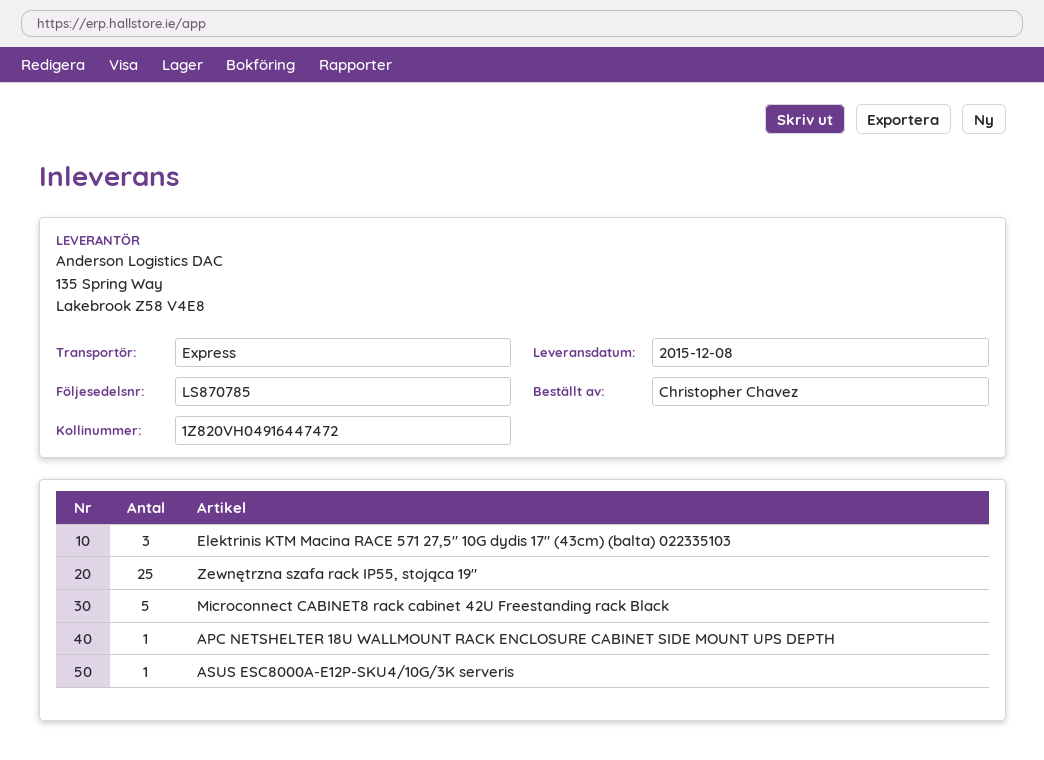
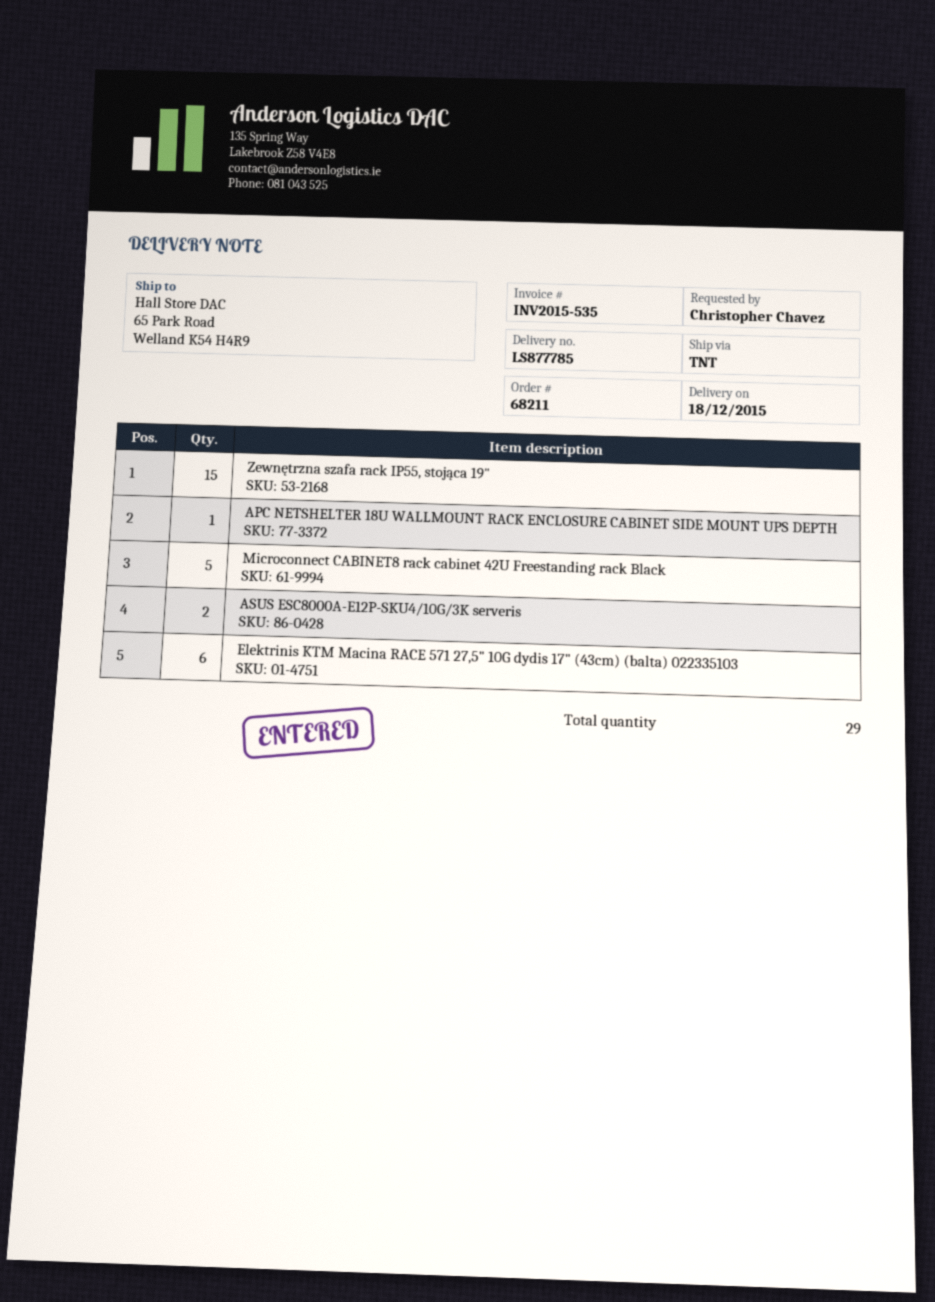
delivery note number: LS870785 -> LS877785
delivery date: 2015-12-08 -> 2015-12-18
shipping method: express -> TNT
Elektrinis KTM Macina RACE 571 27,5" 10G dydis 17" (43cm) (balta) 022335103: 3 -> 6
Zewnętrzna szafa rack IP55, stojąca 19": 25 -> 15
ASUS ESC8000A-E12P-SKU4/10G/3K serveris: 1 -> 2

